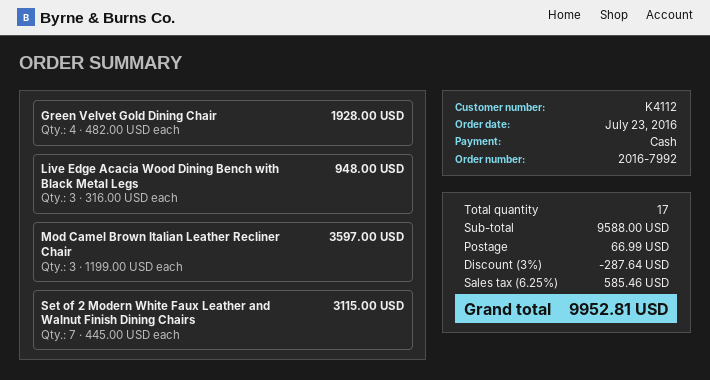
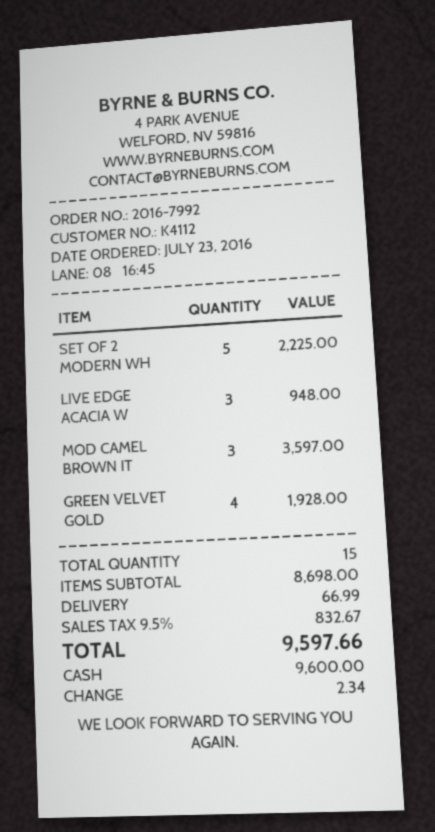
Set of 2 Modern White Faux Leather and Walnut Finish Dining Chairs: 7 for 3115.00 -> 5 for 2225.00
total quantity: 17 -> 15
subtotal: 9588.00 -> 8698.00
discount: 3% = 287.64 -> none
tax: 6.25% = 585.46 -> 9.5% = 832.67
total: 9952.81 -> 9597.66

